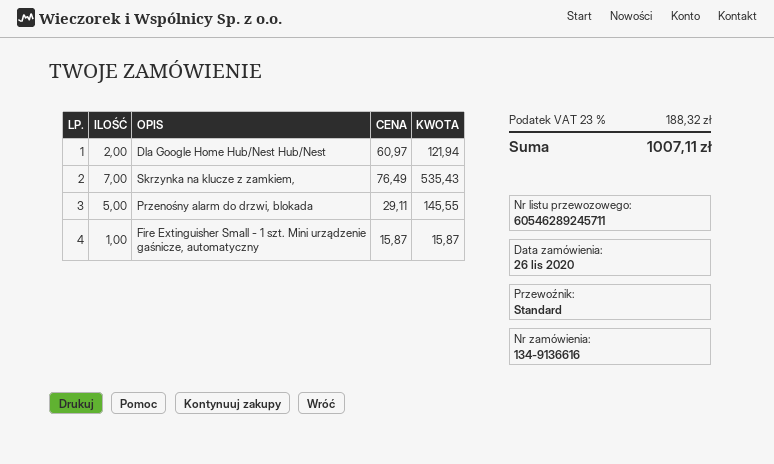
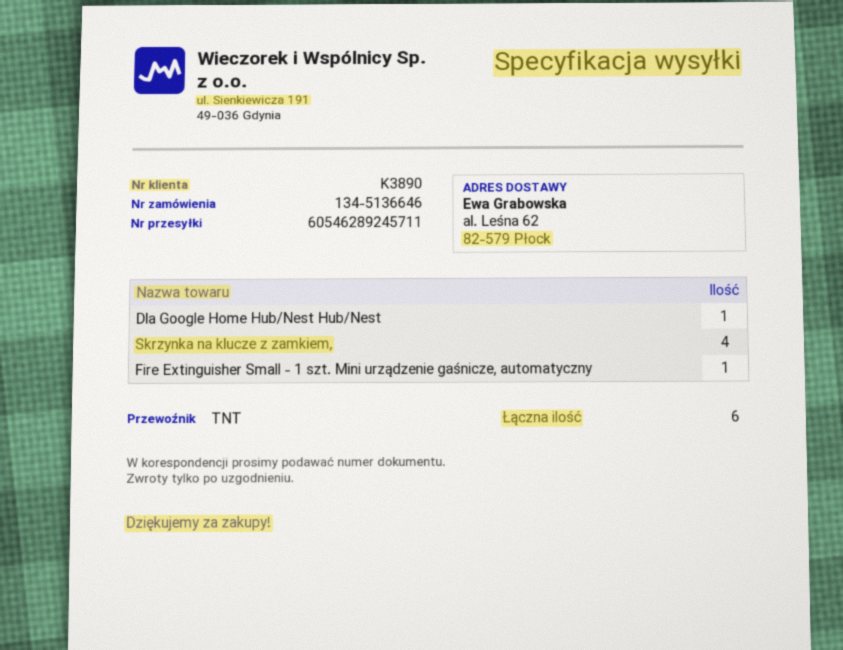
order number: 134-9136616 -> 134-5136646
shipping method: standard -> TNT
Dla Google Home Hub/Nest Hub/Nest: 2 -> 1
Skrzynka na klucze z zamkiem,: 7 -> 4
Przenośny alarm do drzwi, blokada: 5 -> none

